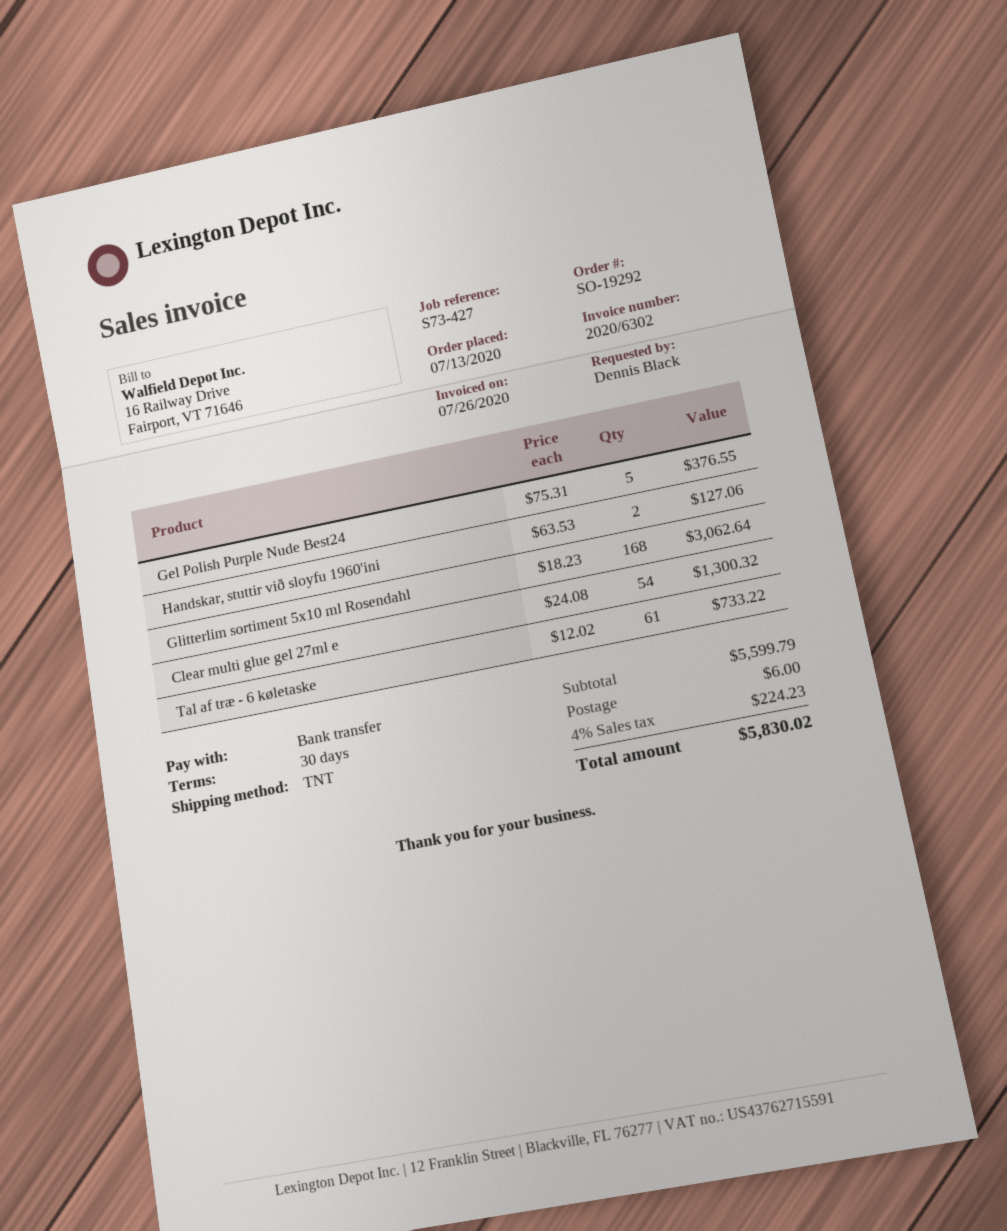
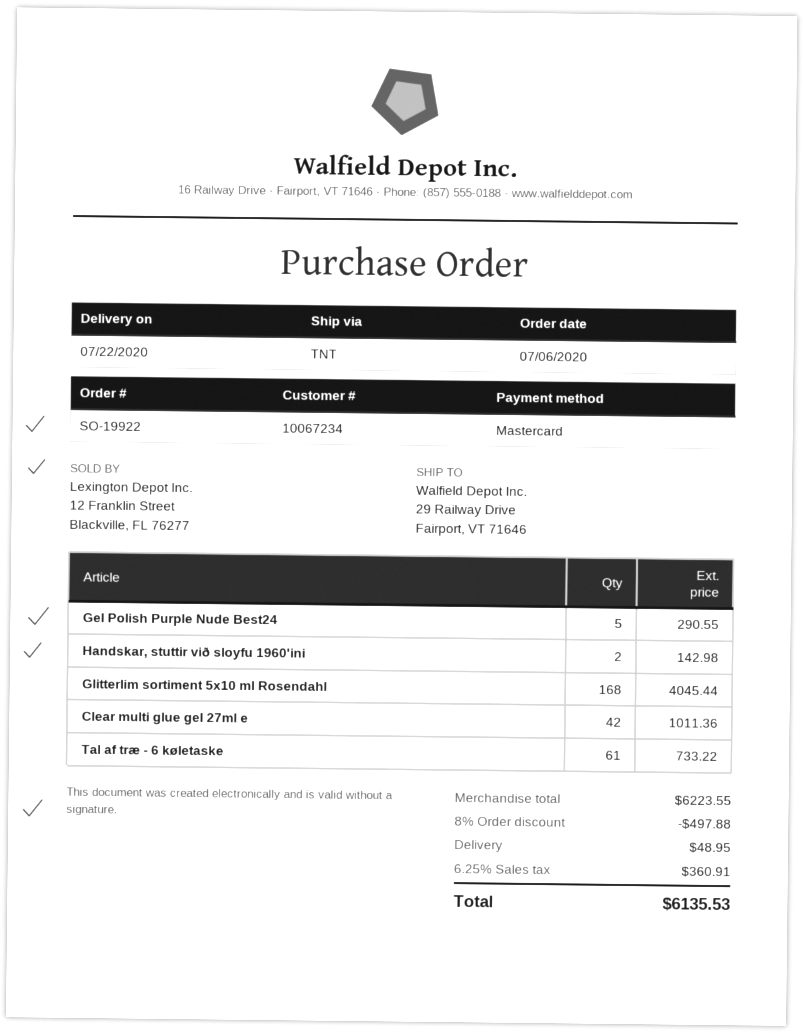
order number: SO-19292 -> SO-19922
order date: 2020-07-13 -> 2020-07-06
payment method: bank transfer -> Mastercard
Gel Polish Purple Nude Best24: 5 for 376.55 -> 5 for 290.55
Handskar, stuttir við sloyfu 1960'ini: 2 for 127.06 -> 2 for 142.98
Glitterlim sortiment 5x10 ml Rosendahl: 168 for 3062.64 -> 168 for 4045.44
Clear multi glue gel 27ml e: 54 for 1300.32 -> 42 for 1011.36
subtotal: 5599.79 -> 6223.55
discount: none -> 8% = 497.88
shipping: 6.00 -> 48.95
tax: 4% = 224.23 -> 6.25% = 360.91
total: 5830.02 -> 6135.53

